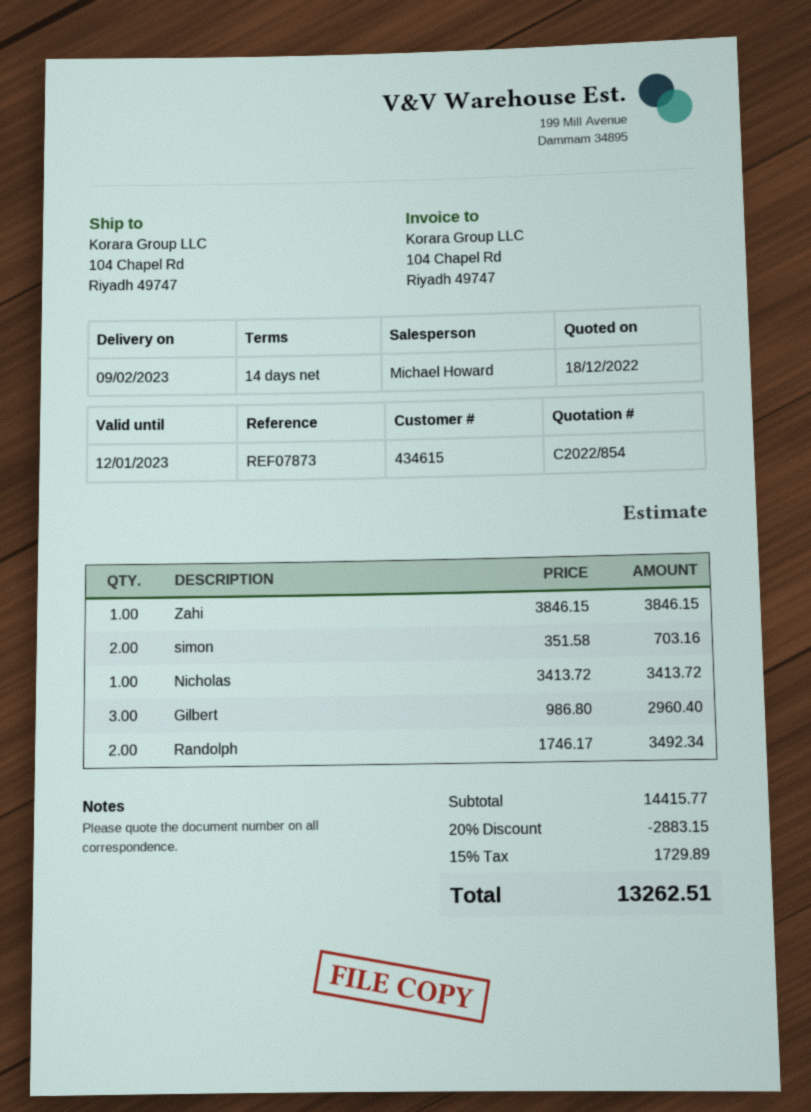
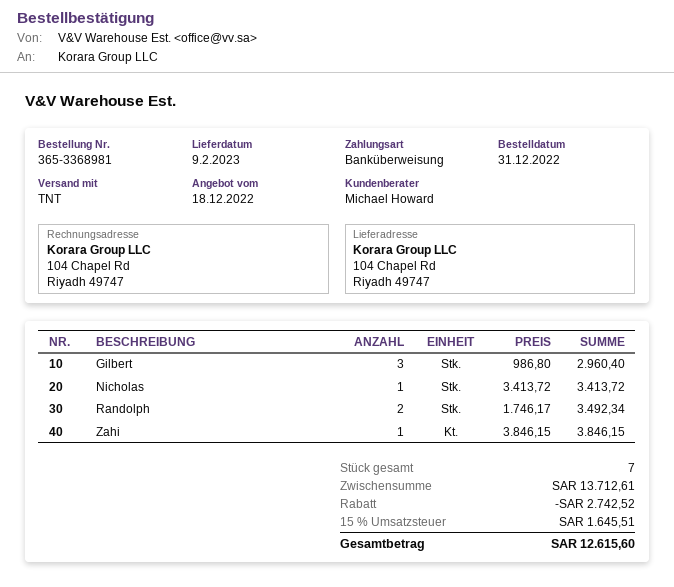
simon: 2 x 351.58 = 703.16 -> none
subtotal: 14415.77 -> 13712.61
discount: 2883.15 -> 2742.52
tax: 15% = 1729.89 -> 15% = 1645.51
total: 13262.51 -> 12615.60

